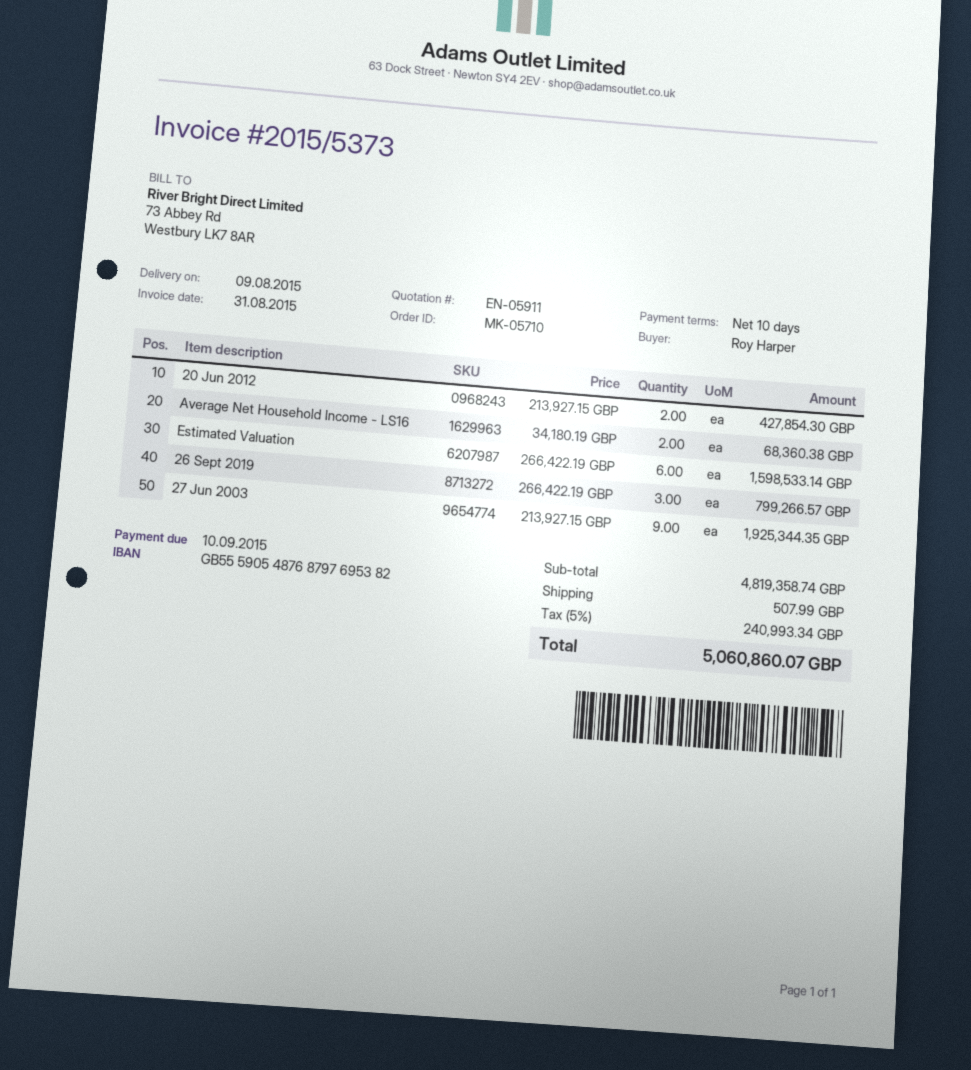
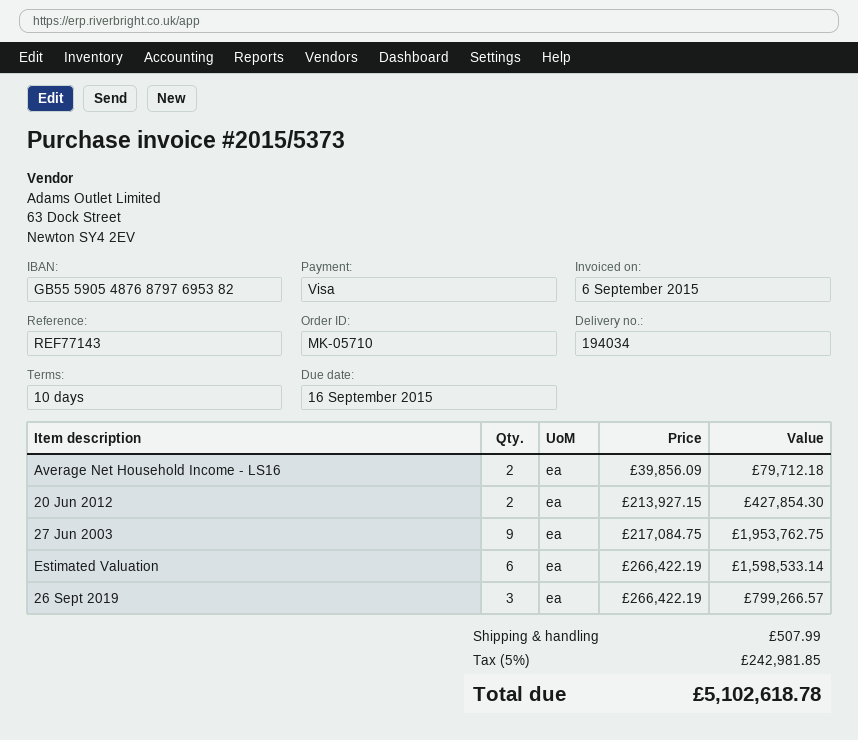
invoice date: 2015-08-31 -> 2015-09-06
due date: 2015-09-10 -> 2015-09-16
Average Net Household Income - LS16: 2 x 34180.19 = 68360.38 -> 2 x 39856.09 = 79712.18
27 Jun 2003: 9 x 213927.15 = 1925344.35 -> 9 x 217084.75 = 1953762.75
tax: 5% = 240993.34 -> 5% = 242981.85
total: 5060860.07 -> 5102618.78

